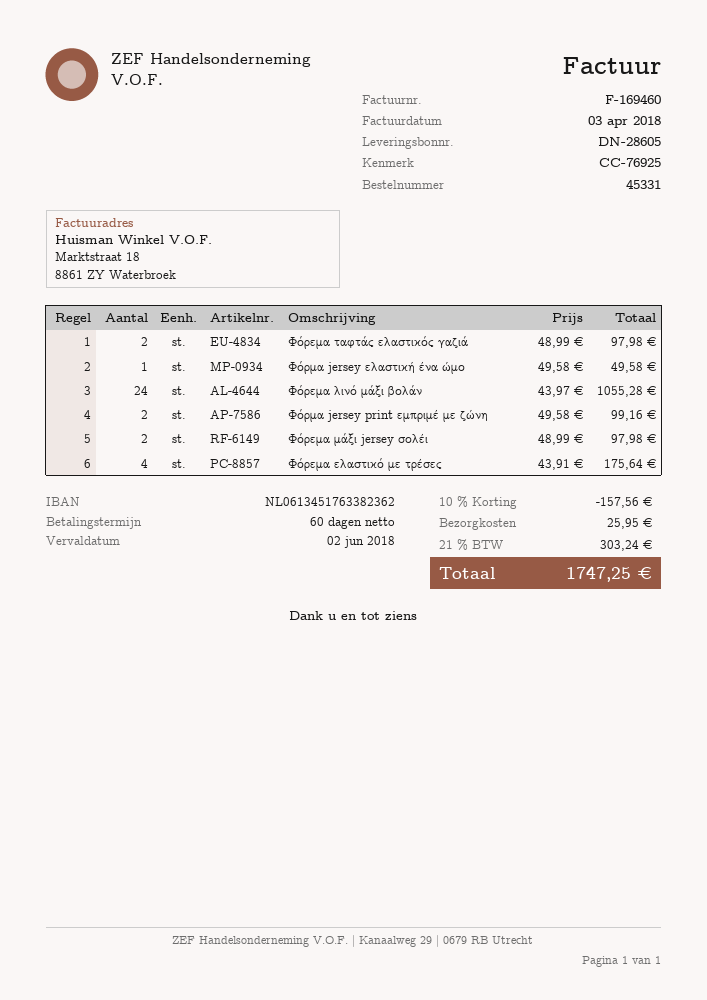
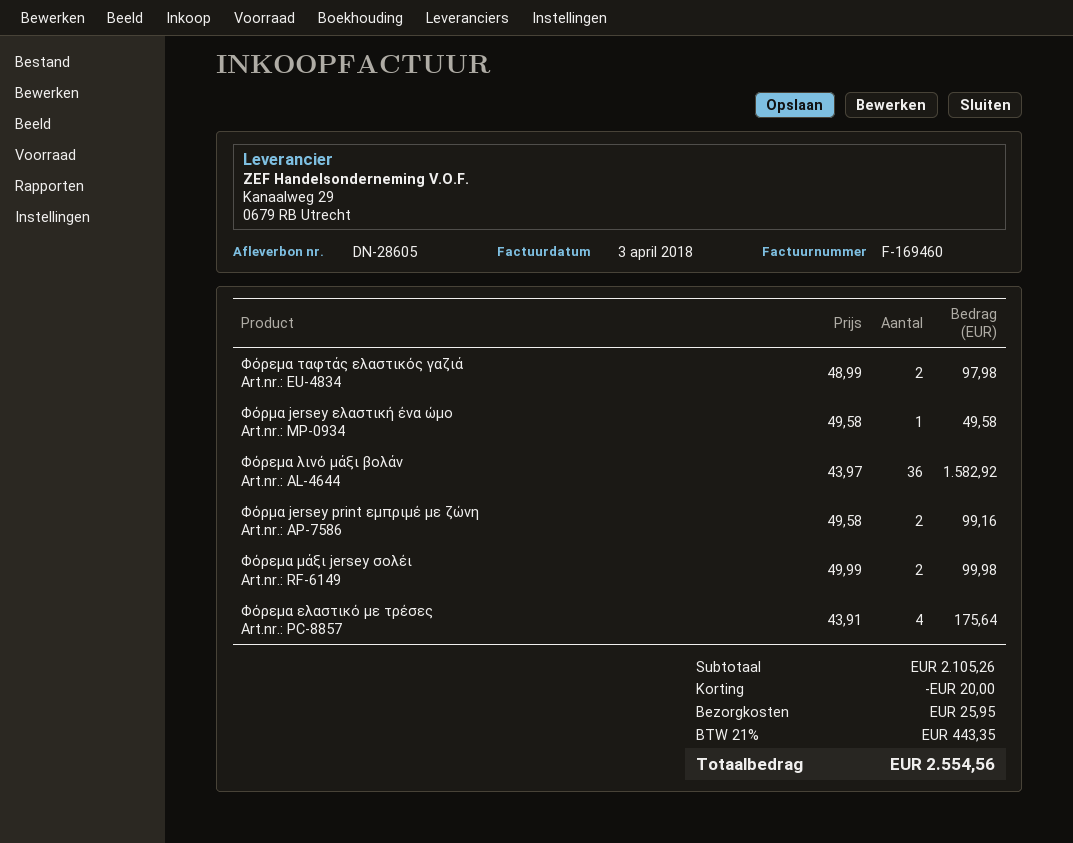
Φόρεμα λινό μάξι βολάν: 24 x 43.97 = 1055.28 -> 36 x 43.97 = 1582.92
Φόρεμα μάξι jersey σολέι: 2 x 48.99 = 97.98 -> 2 x 49.99 = 99.98
discount: 157.56 -> 20.00
tax: 21% = 303.24 -> 21% = 443.35
total: 1747.25 -> 2554.56

